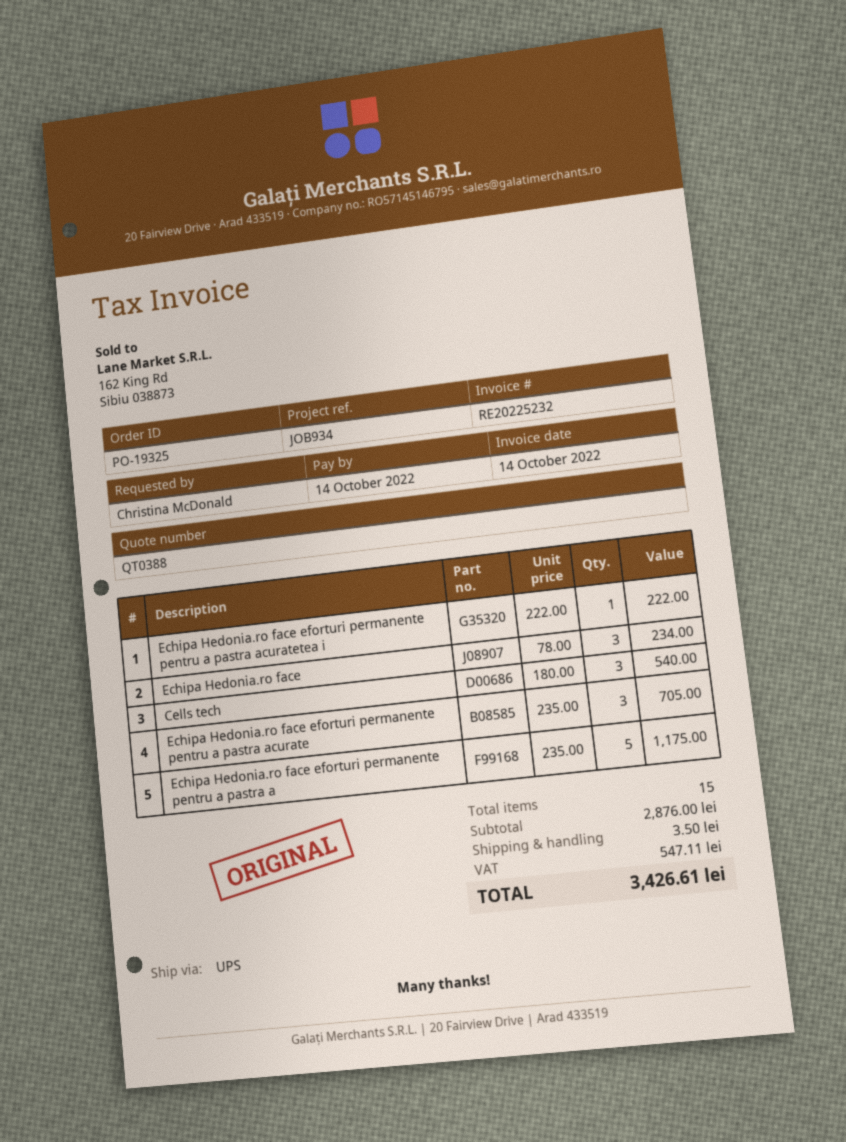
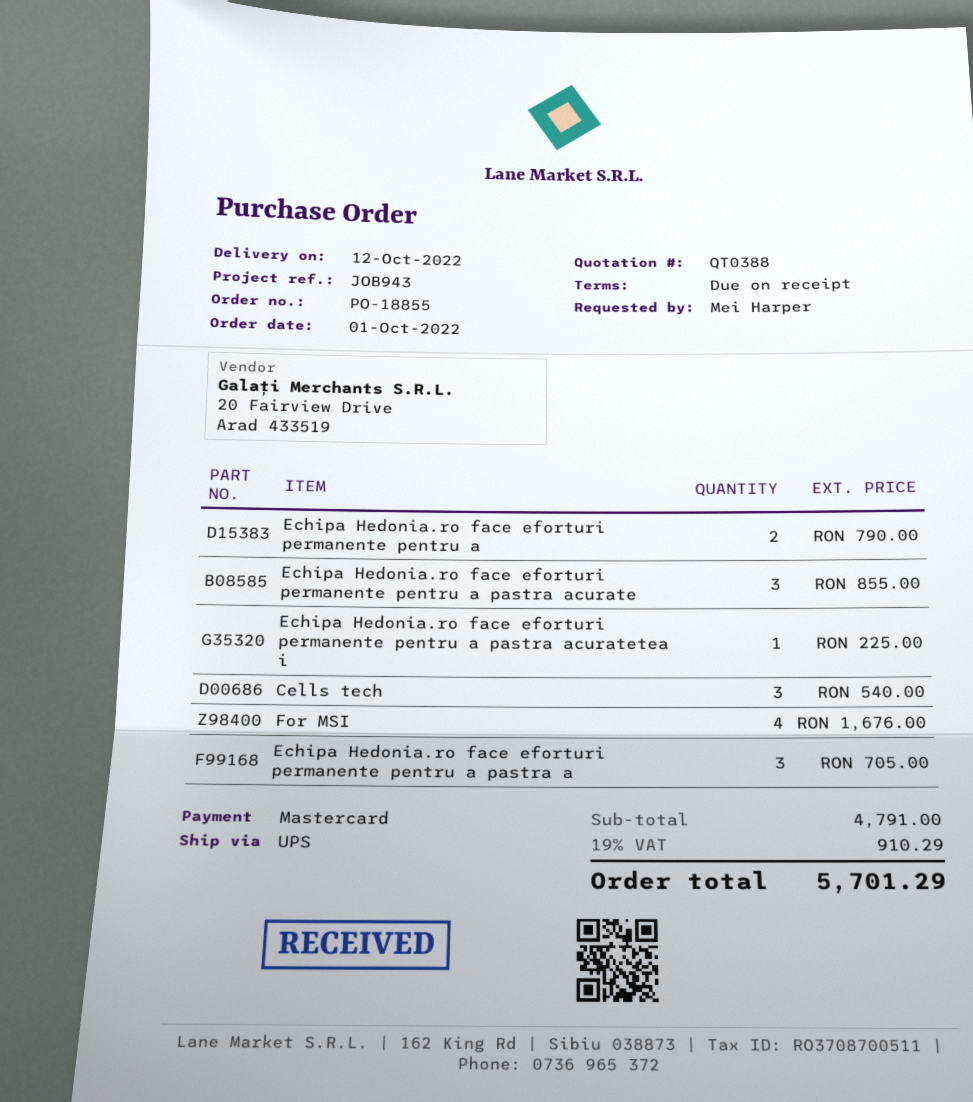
order number: PO-19325 -> PO-18855
reference: JOB934 -> JOB943
ordered by: Christina McDonald -> Mei Harper
Echipa Hedonia.ro face eforturi permanente pentru a pastra acuratetea i: 1 for 222.00 -> 1 for 225.00
Echipa Hedonia.ro face: 3 for 234.00 -> none
Echipa Hedonia.ro face eforturi permanente pentru a pastra acurate: 3 for 705.00 -> 3 for 855.00
Echipa Hedonia.ro face eforturi permanente pentru a pastra a: 5 for 1175.00 -> 3 for 705.00
Echipa Hedonia.ro face eforturi permanente pentru a: none -> 2 for 790.00
For MSI: none -> 4 for 1676.00
subtotal: 2876.00 -> 4791.00
shipping: 3.50 -> none
tax: 547.11 -> 910.29
total: 3426.61 -> 5701.29

